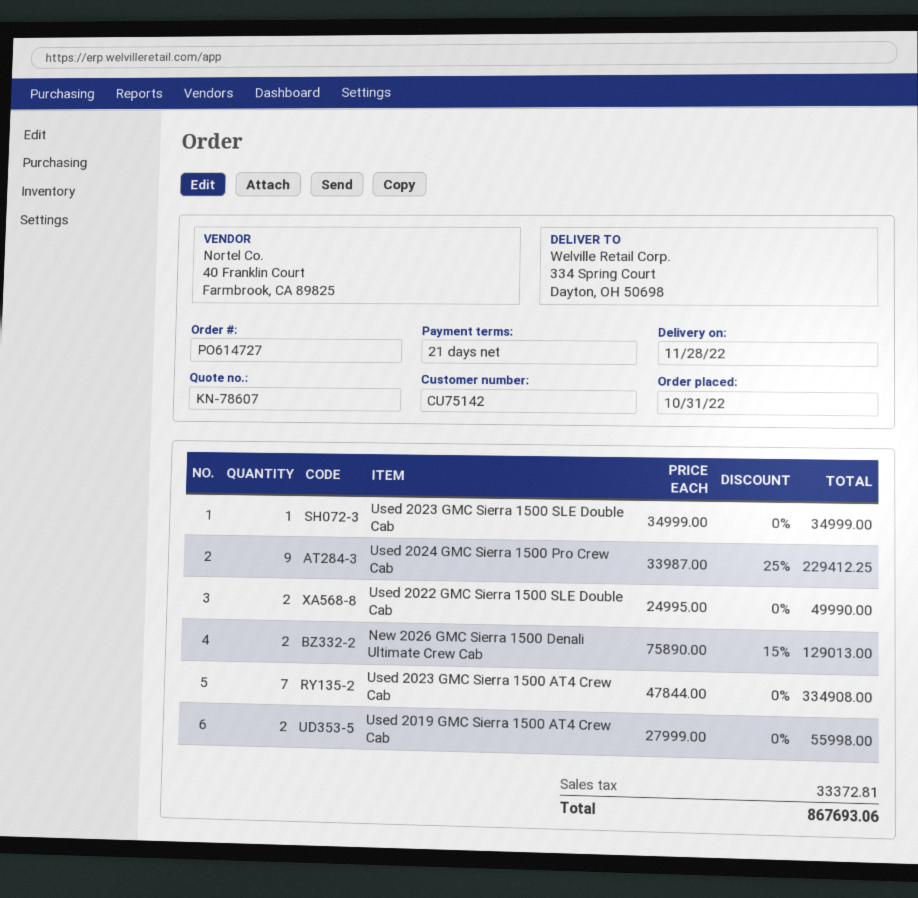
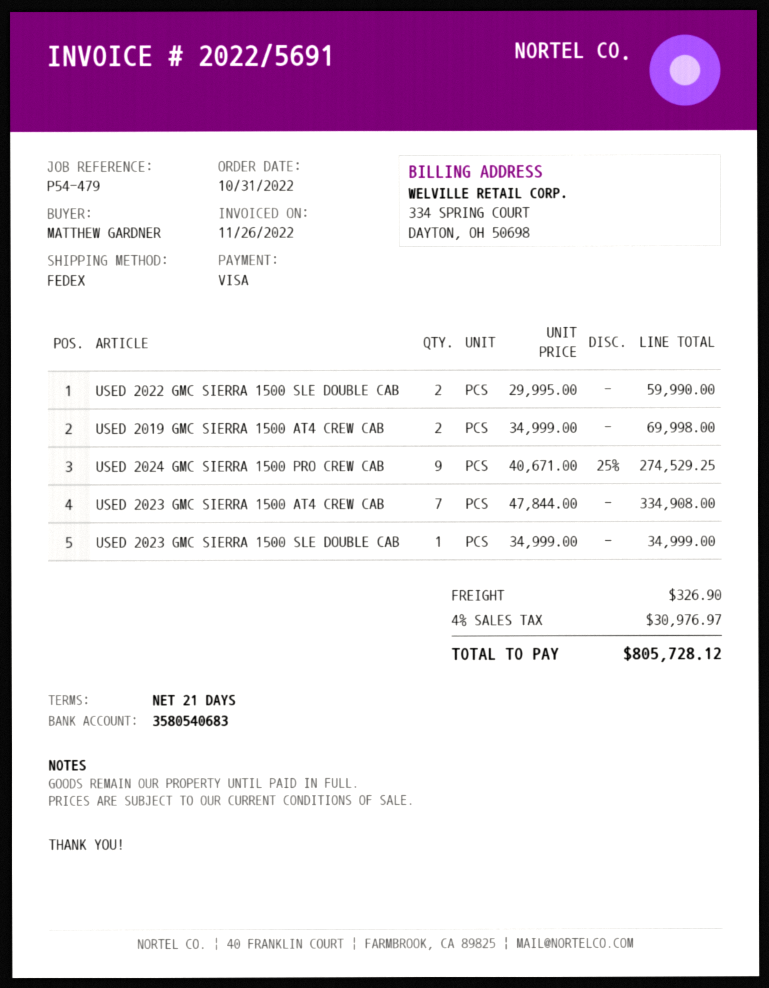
Used 2024 GMC Sierra 1500 Pro Crew Cab: 9 x 33987.00 - 25% = 229412.25 -> 9 x 40671.00 - 25% = 274529.25
Used 2022 GMC Sierra 1500 SLE Double Cab: 2 x 24995.00 = 49990.00 -> 2 x 29995.00 = 59990.00
New 2026 GMC Sierra 1500 Denali Ultimate Crew Cab: 2 x 75890.00 - 15% = 129013.00 -> none
Used 2019 GMC Sierra 1500 AT4 Crew Cab: 2 x 27999.00 = 55998.00 -> 2 x 34999.00 = 69998.00
shipping: none -> 326.90
tax: 33372.81 -> 30976.97
total: 867693.06 -> 805728.12

